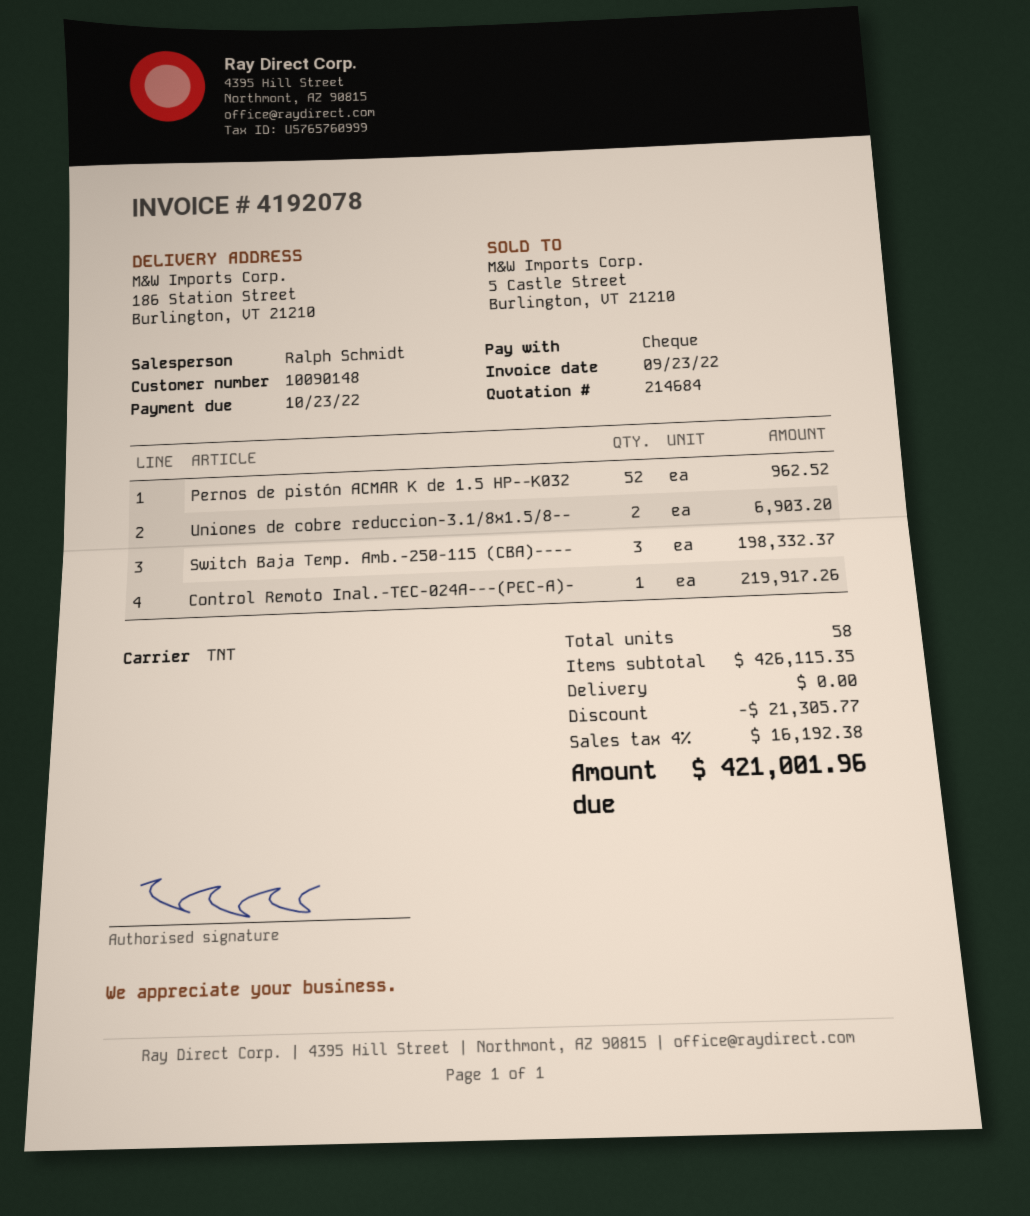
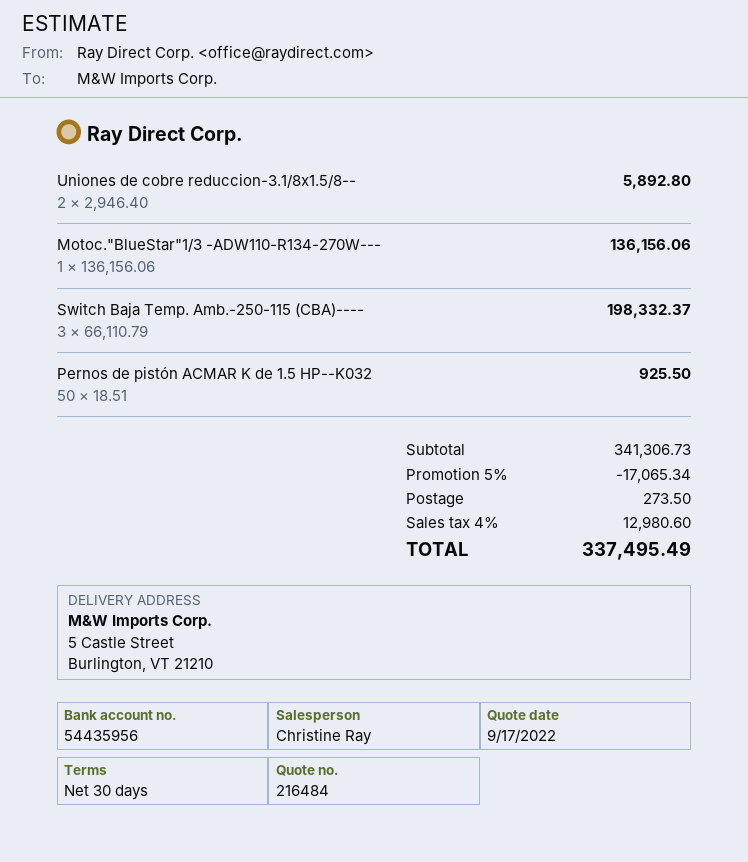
quote number: 214684 -> 216484
sales rep: Ralph Schmidt -> Christine Ray
ship to: 186 Station Street, Burlington, VT 21210 -> 5 Castle Street, Burlington, VT 21210
Pernos de pistón ACMAR K de 1.5 HP--K032: 52 for 962.52 -> 50 for 925.50
Uniones de cobre reduccion-3.1/8x1.5/8--: 2 for 6903.20 -> 2 for 5892.80
Control Remoto Inal.-TEC-024A---(PEC-A)-: 1 for 219917.26 -> none
Motoc."BlueStar"1/3 -ADW110-R134-270W---: none -> 1 for 136156.06
subtotal: 426115.35 -> 341306.73
discount: 21305.77 -> 17065.34
shipping: 0.00 -> 273.50
tax: 4% = 16192.38 -> 4% = 12980.60
total: 421001.96 -> 337495.49

